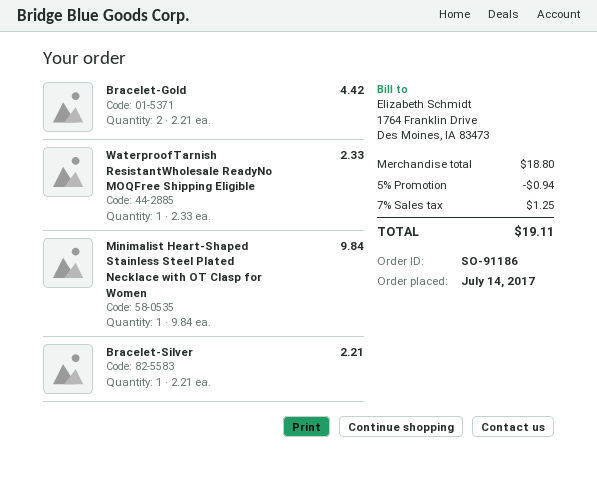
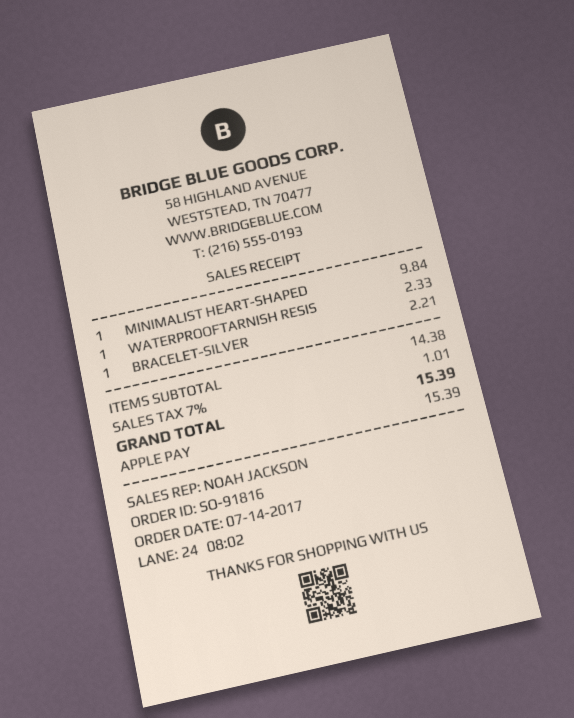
order number: SO-91186 -> SO-91816
Bracelet-Gold: 2 x 2.21 = 4.42 -> none
subtotal: 18.80 -> 14.38
discount: 5% = 0.94 -> none
tax: 7% = 1.25 -> 7% = 1.01
total: 19.11 -> 15.39

